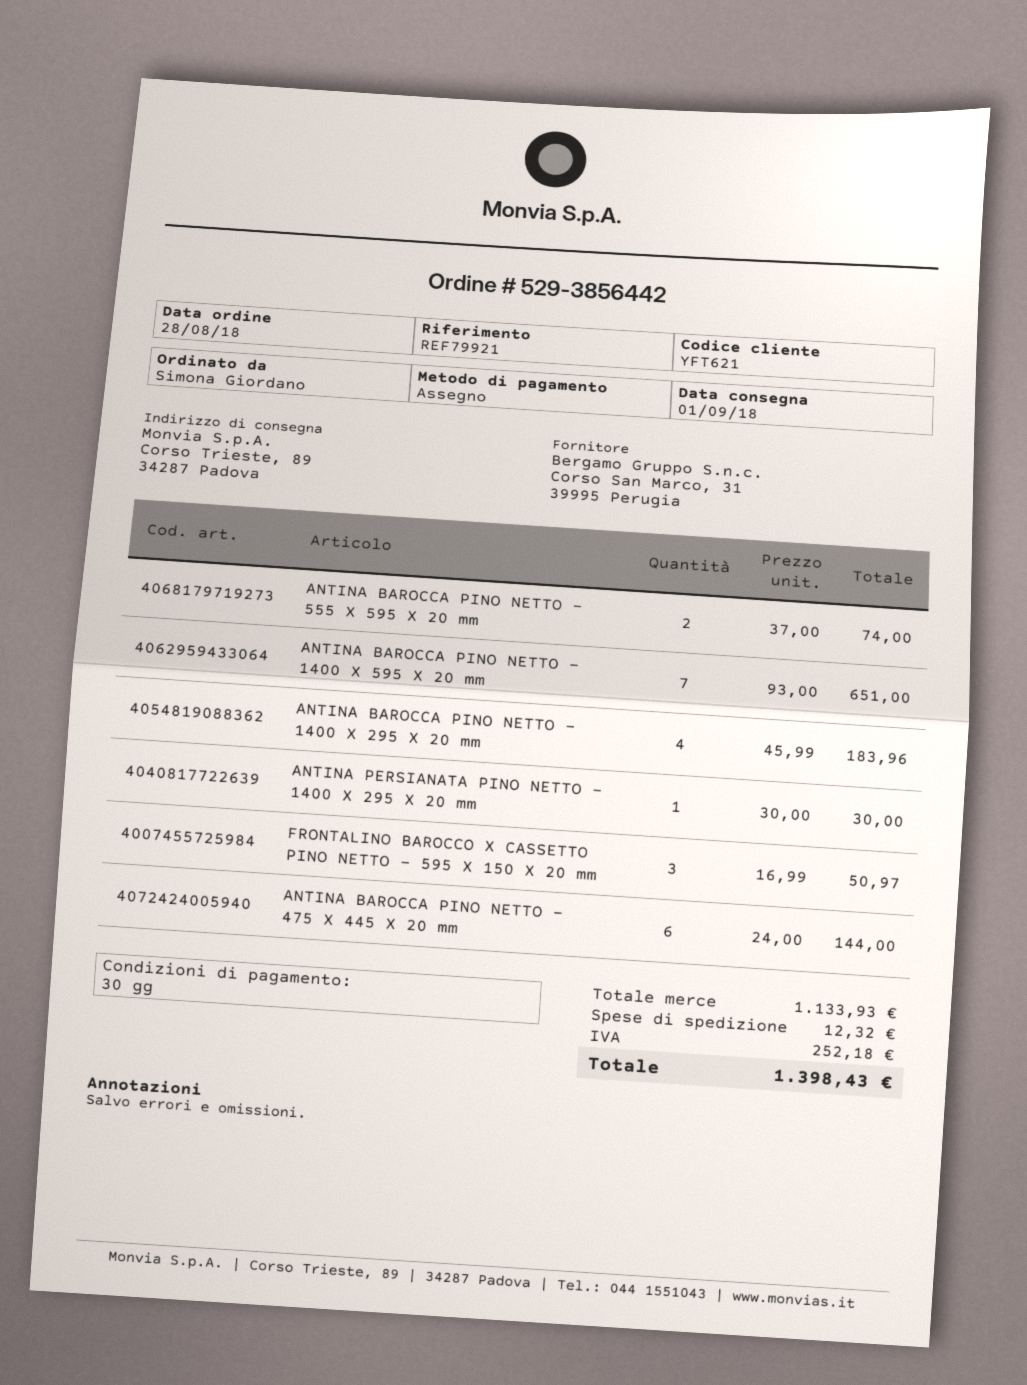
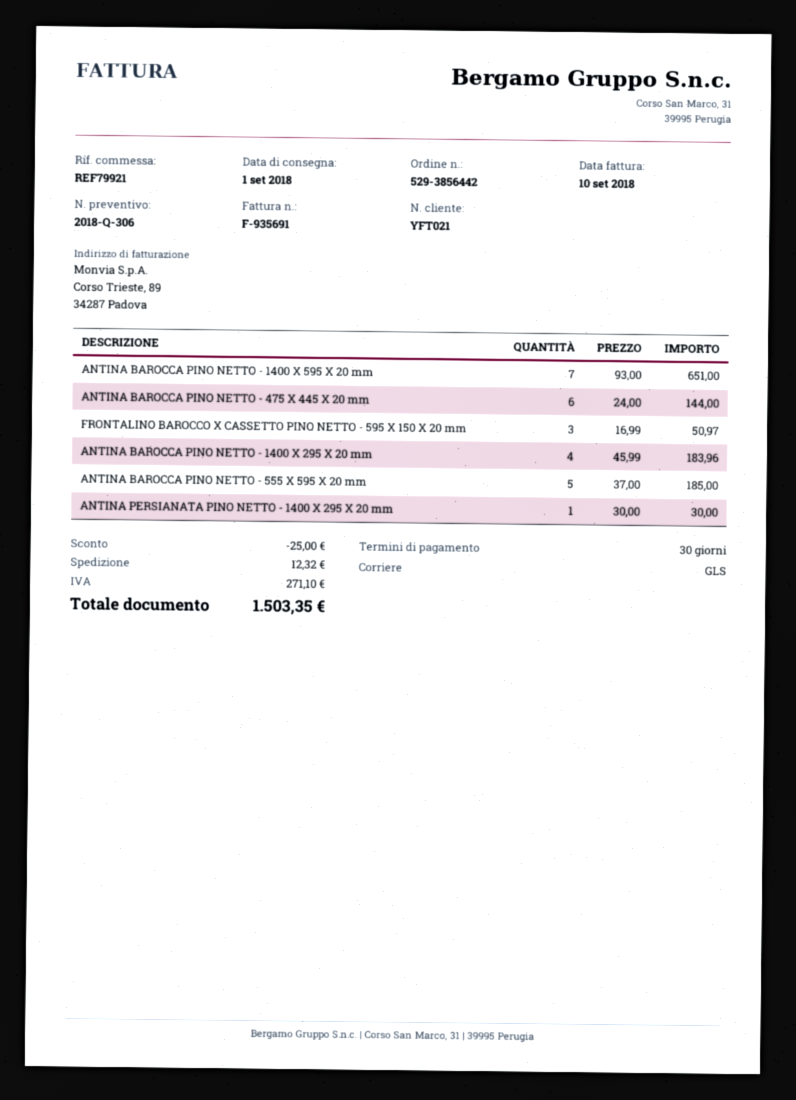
customer number: YFT621 -> YFT021
ANTINA BAROCCA PINO NETTO - 555 X 595 X 20 mm: 2 x 37.00 = 74.00 -> 5 x 37.00 = 185.00
discount: none -> 25.00
tax: 252.18 -> 271.10
total: 1398.43 -> 1503.35

